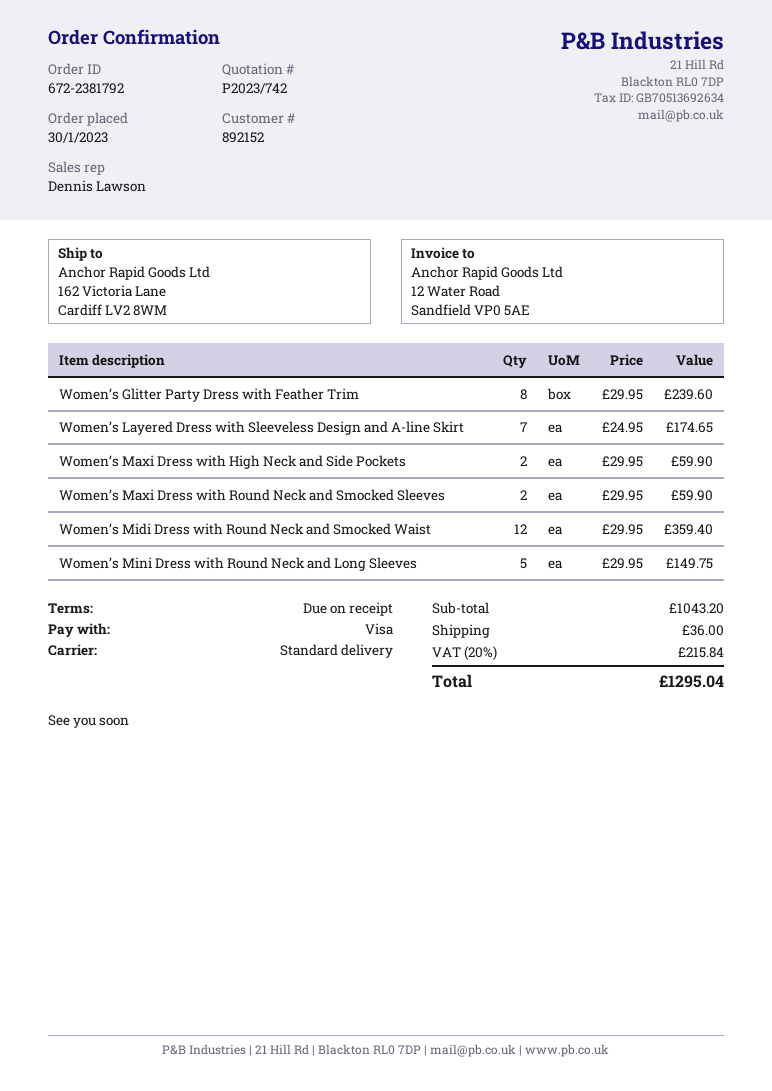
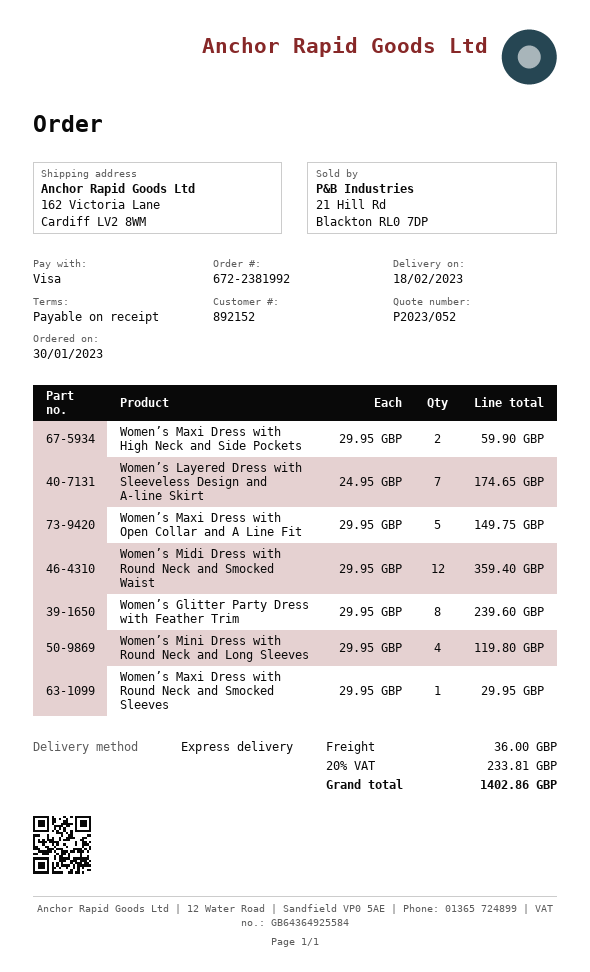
quote number: P2023/742 -> P2023/052
order number: 672-2381792 -> 672-2381992
shipping method: standard -> express
Women’s Maxi Dress with Round Neck and Smocked Sleeves: 2 x 29.95 = 59.90 -> 1 x 29.95 = 29.95
Women’s Mini Dress with Round Neck and Long Sleeves: 5 x 29.95 = 149.75 -> 4 x 29.95 = 119.80
Women’s Maxi Dress with Open Collar and A Line Fit: none -> 5 x 29.95 = 149.75
tax: 20% = 215.84 -> 20% = 233.81
total: 1295.04 -> 1402.86

